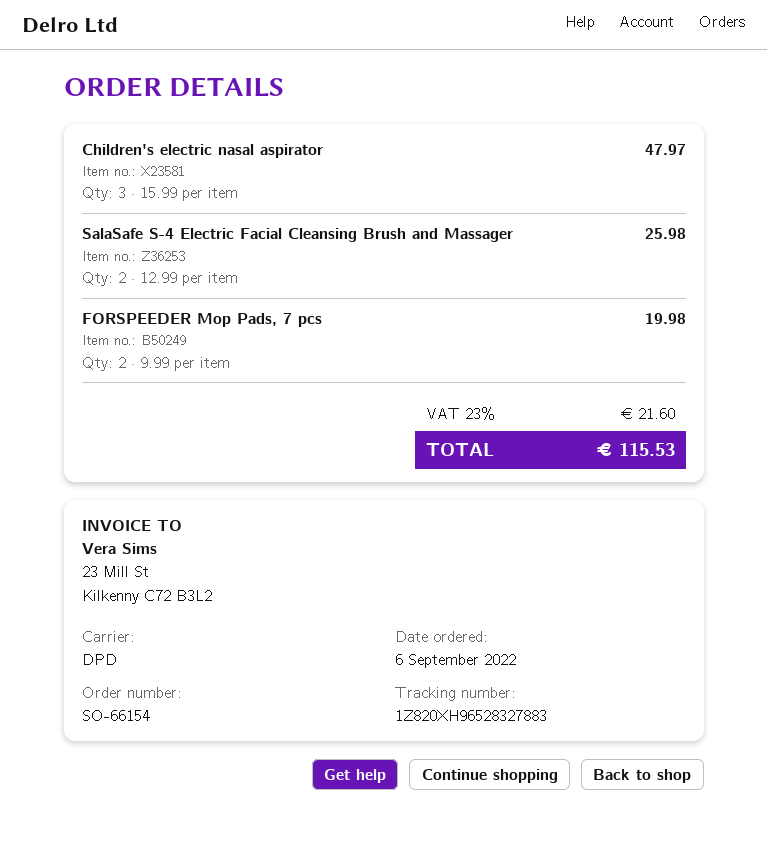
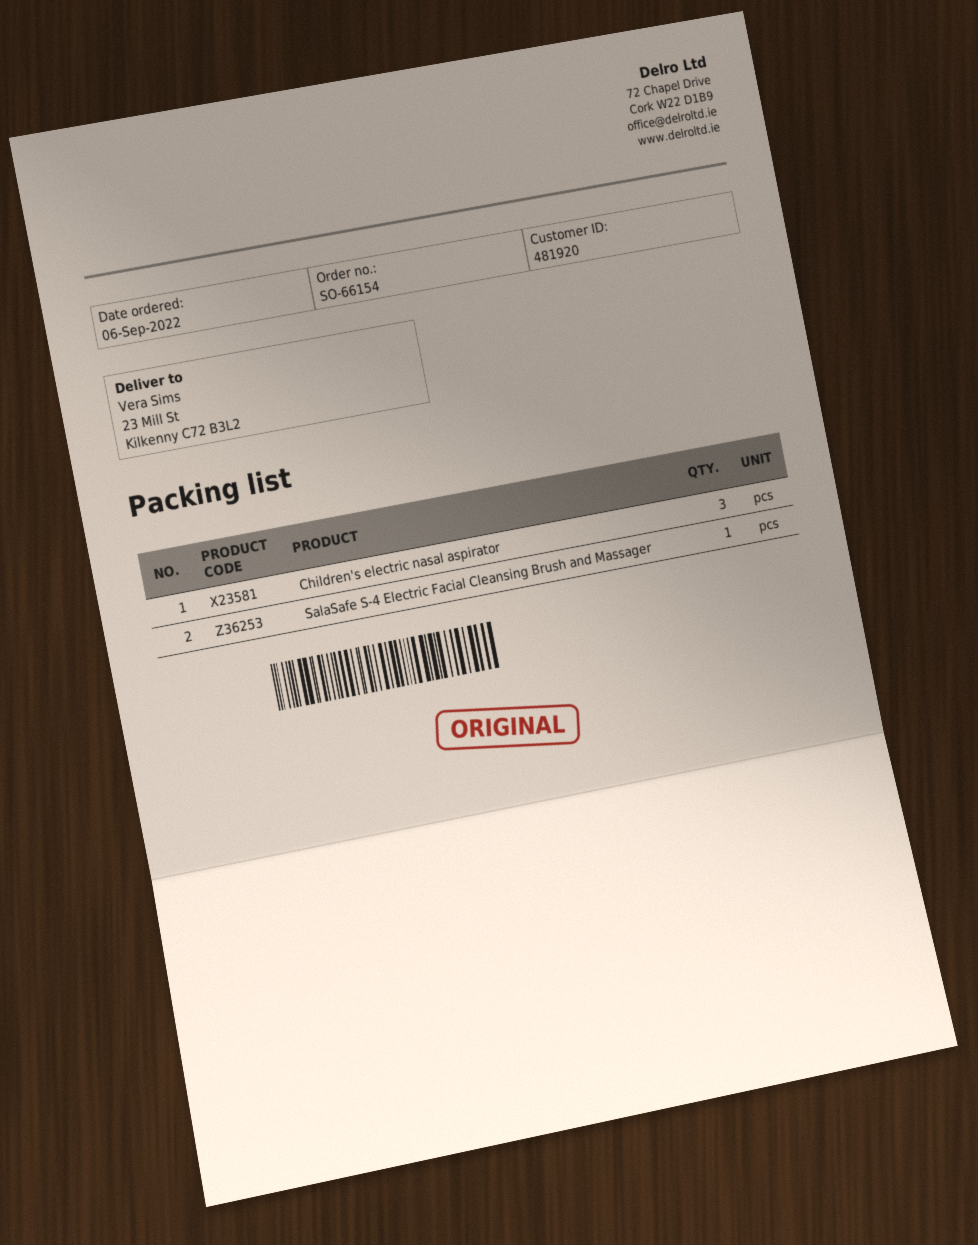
SalaSafe S-4 Electric Facial Cleansing Brush and Massager: 2 -> 1
FORSPEEDER Mop Pads, 7 pcs: 2 -> none

